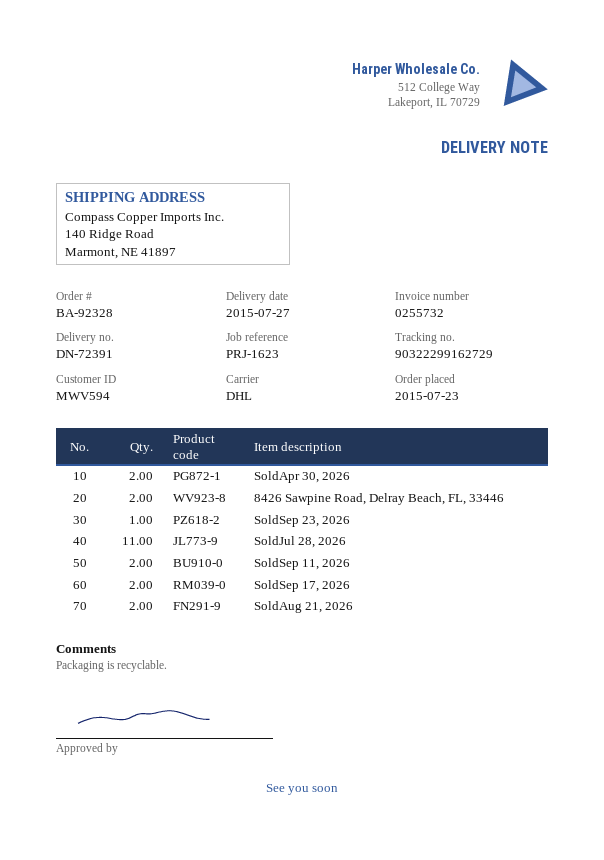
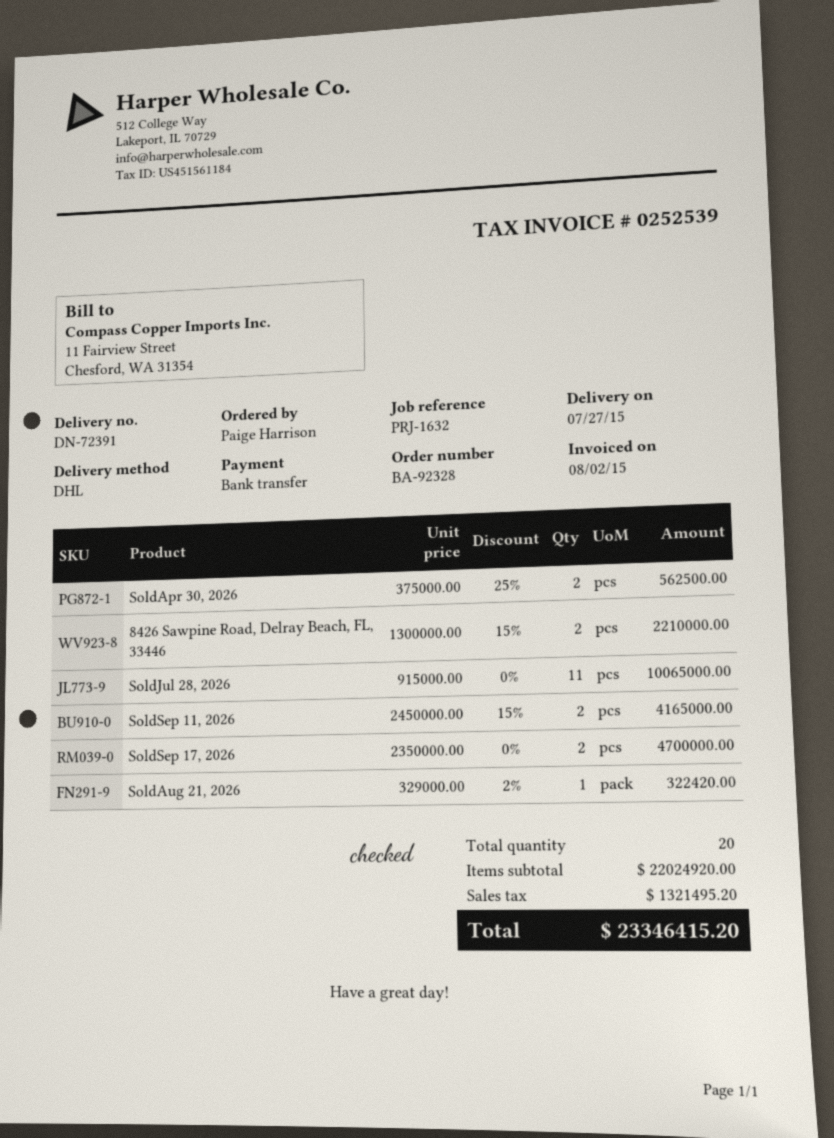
invoice number: 0255732 -> 0252539
reference: PRJ-1623 -> PRJ-1632
SoldSep 23, 2026: 1 -> none
SoldAug 21, 2026: 2 -> 1

